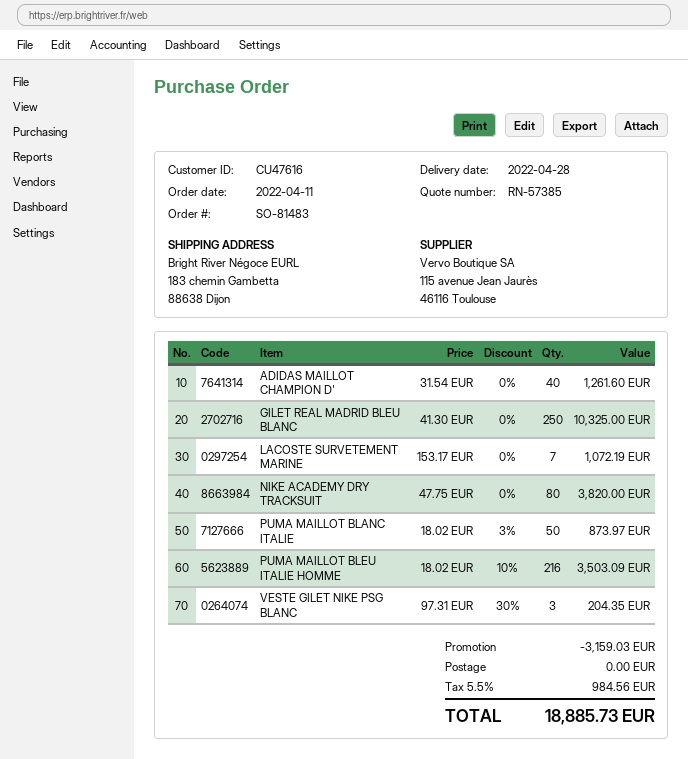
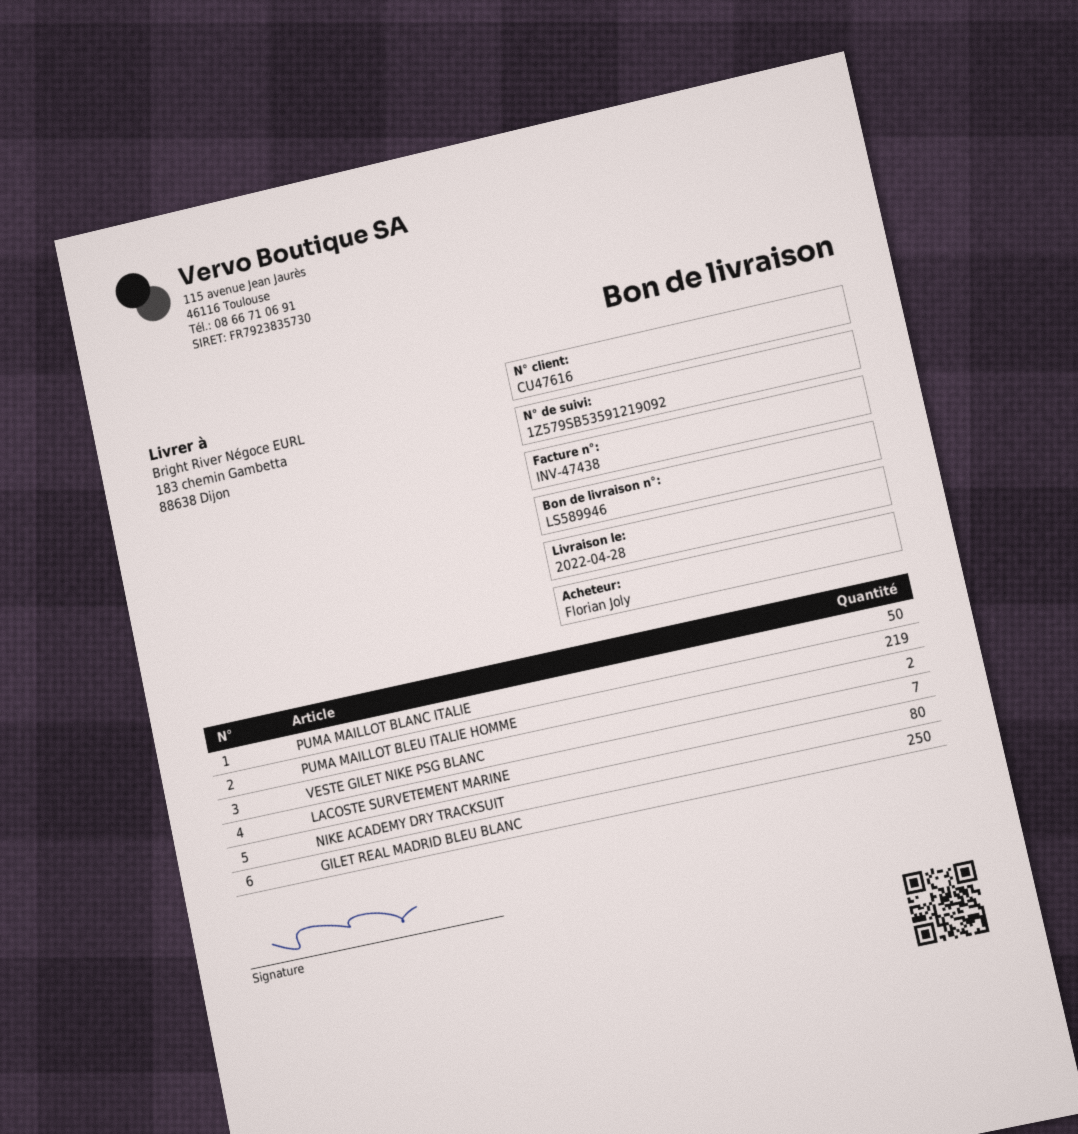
ADIDAS MAILLOT CHAMPION D': 40 -> none
PUMA MAILLOT BLEU ITALIE HOMME: 216 -> 219
VESTE GILET NIKE PSG BLANC: 3 -> 2

